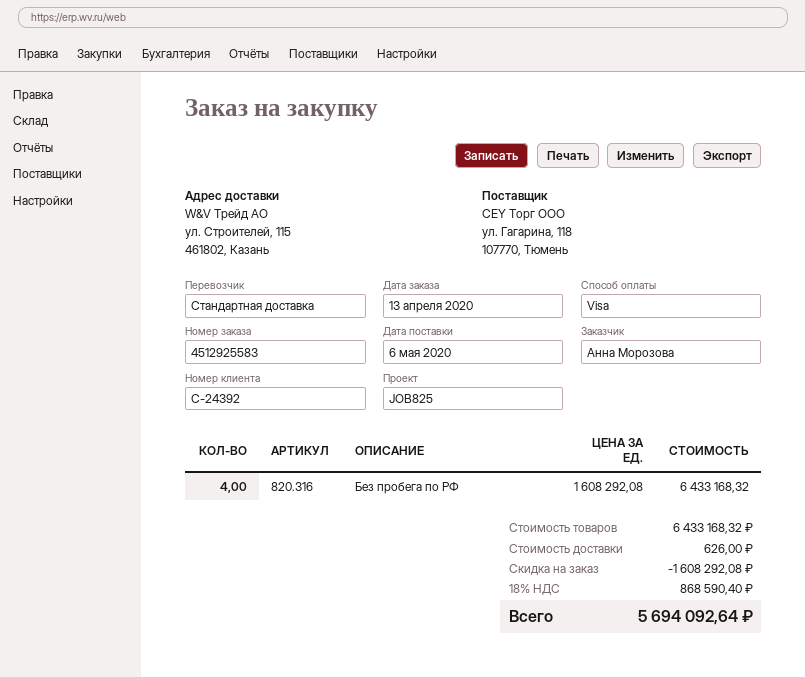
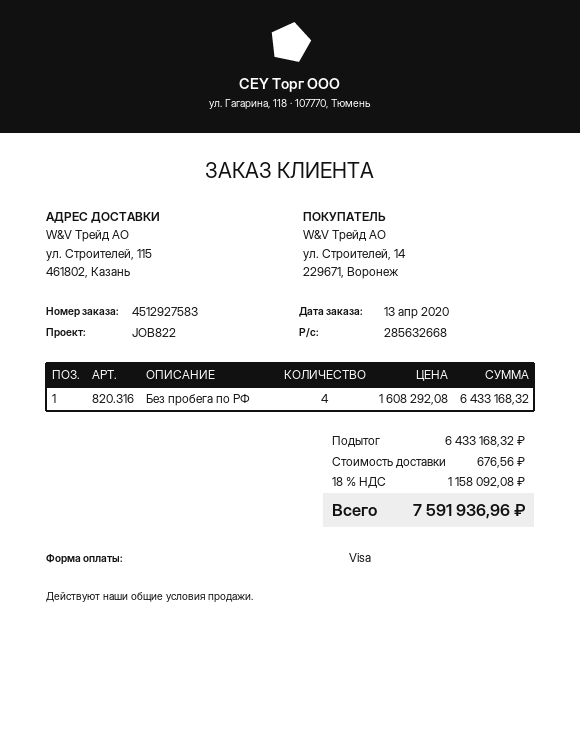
order number: 4512925583 -> 4512927583
reference: JOB825 -> JOB822
discount: 1608292.08 -> none
shipping: 626.00 -> 676.56
tax: 18% = 868590.40 -> 18% = 1158092.08
total: 5694092.64 -> 7591936.96

